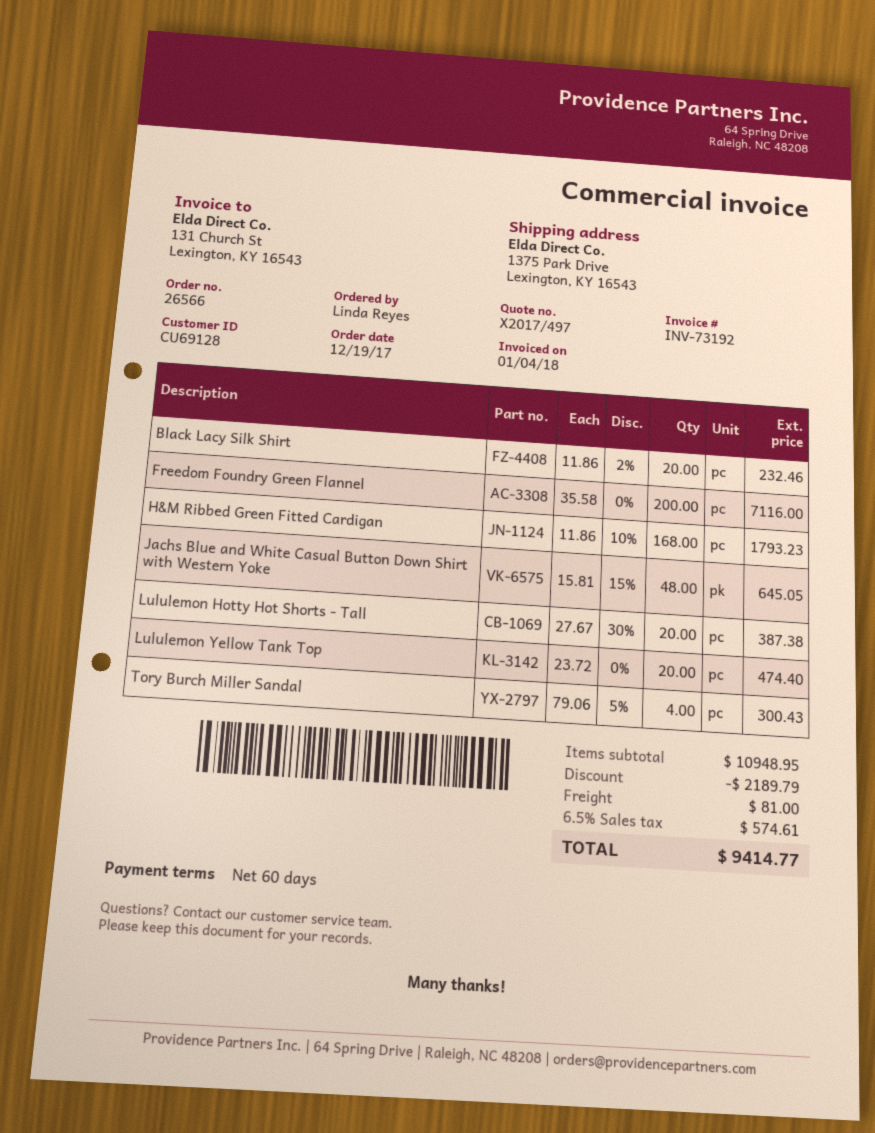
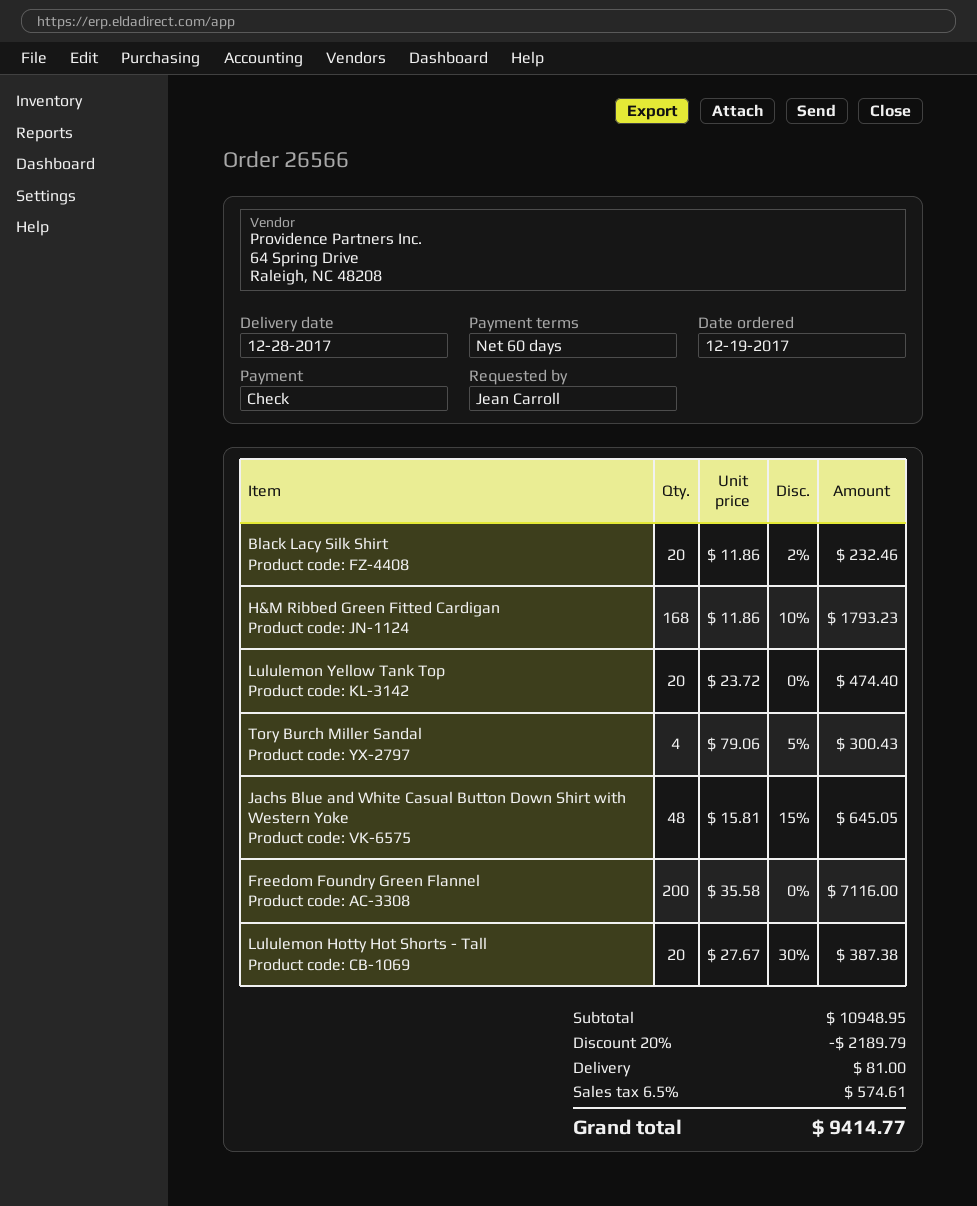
ordered by: Linda Reyes -> Jean Carroll

